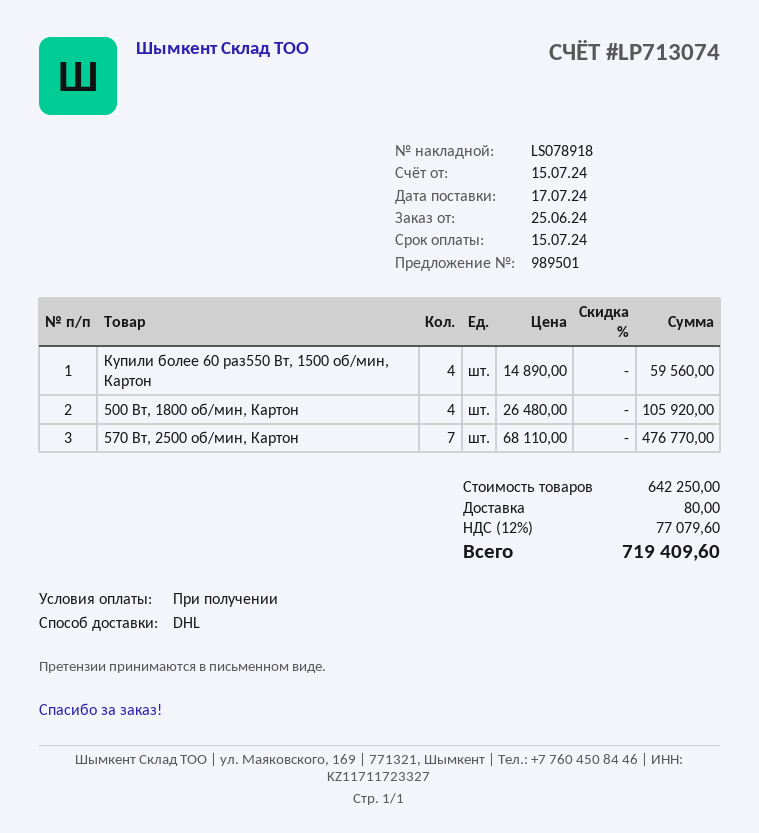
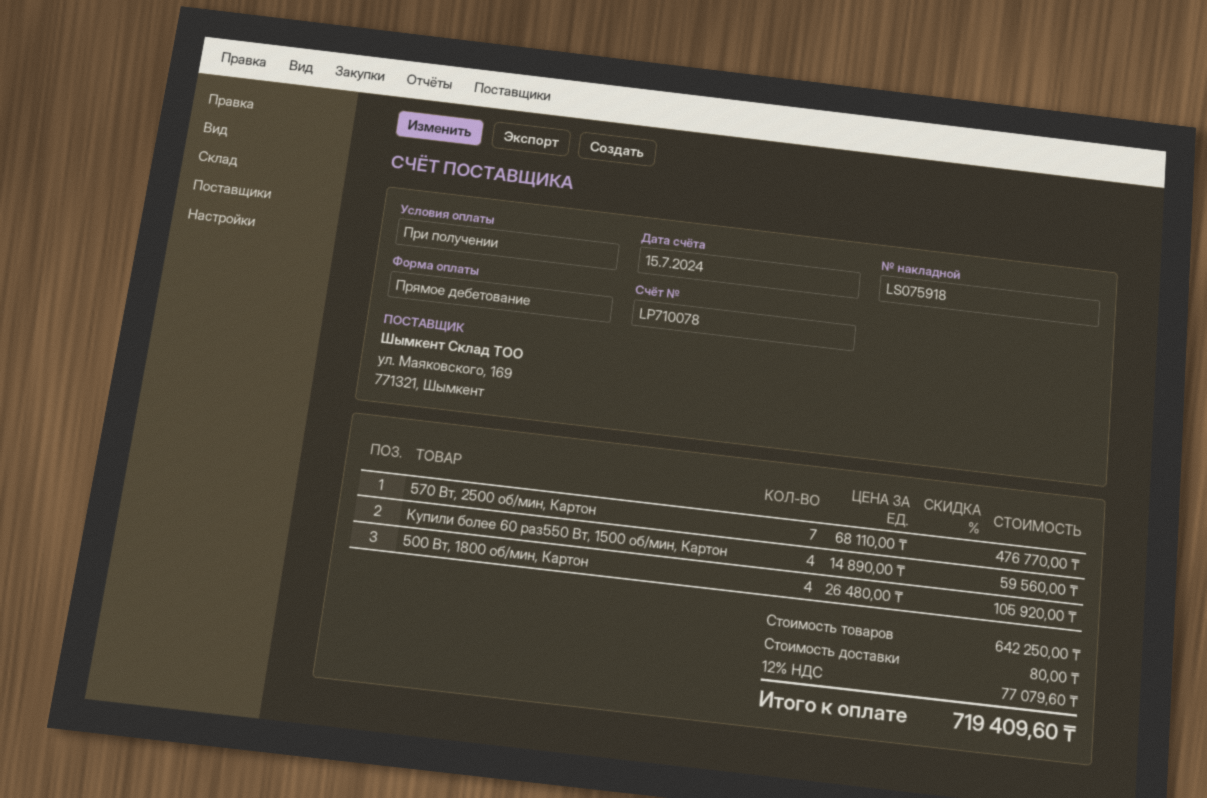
delivery note number: LS078918 -> LS075918
invoice number: LP713074 -> LP710078

